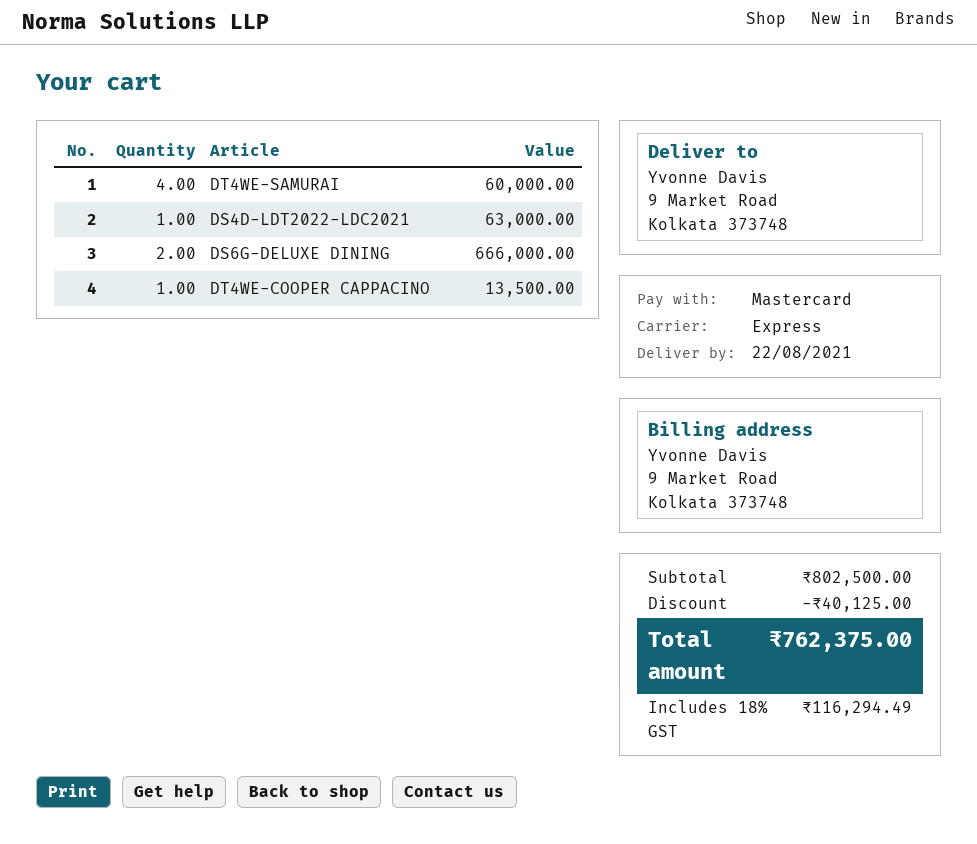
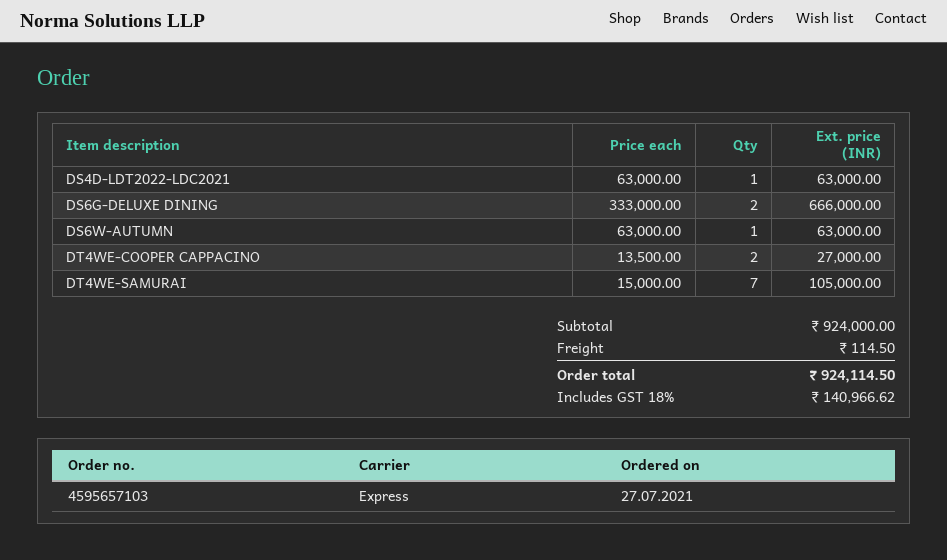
DT4WE-SAMURAI: 4 for 60000.00 -> 7 for 105000.00
DT4WE-COOPER CAPPACINO: 1 for 13500.00 -> 2 for 27000.00
DS6W-AUTUMN: none -> 1 for 63000.00
subtotal: 802500.00 -> 924000.00
discount: 40125.00 -> none
shipping: none -> 114.50
tax: 18% = 116294.49 -> 18% = 140966.62
total: 762375.00 -> 924114.50

